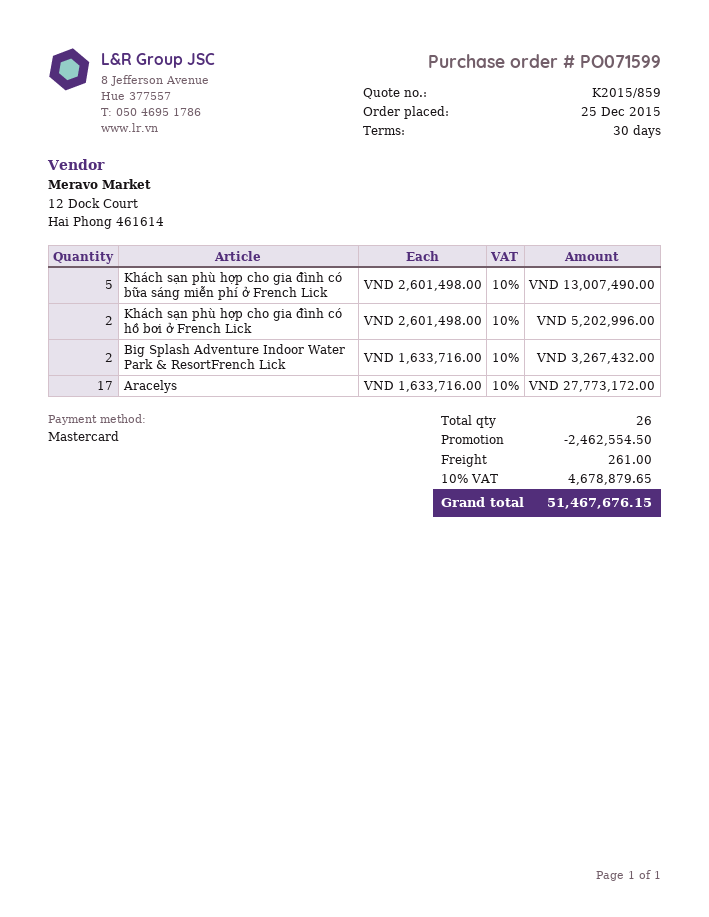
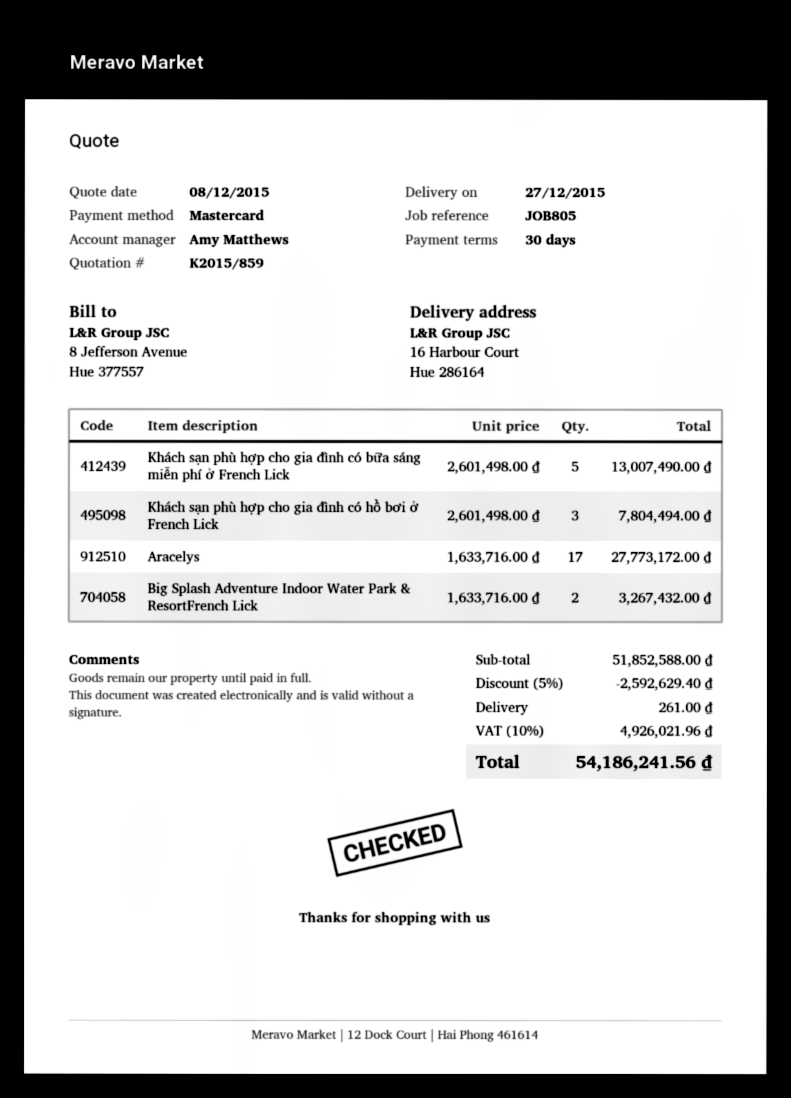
Khách sạn phù hợp cho gia đình có hồ bơi ở French Lick: 2 x 2601498.00 = 5202996.00 -> 3 x 2601498.00 = 7804494.00
discount: 2462554.50 -> 2592629.40
tax: 10% = 4678879.65 -> 10% = 4926021.96
total: 51467676.15 -> 54186241.56

